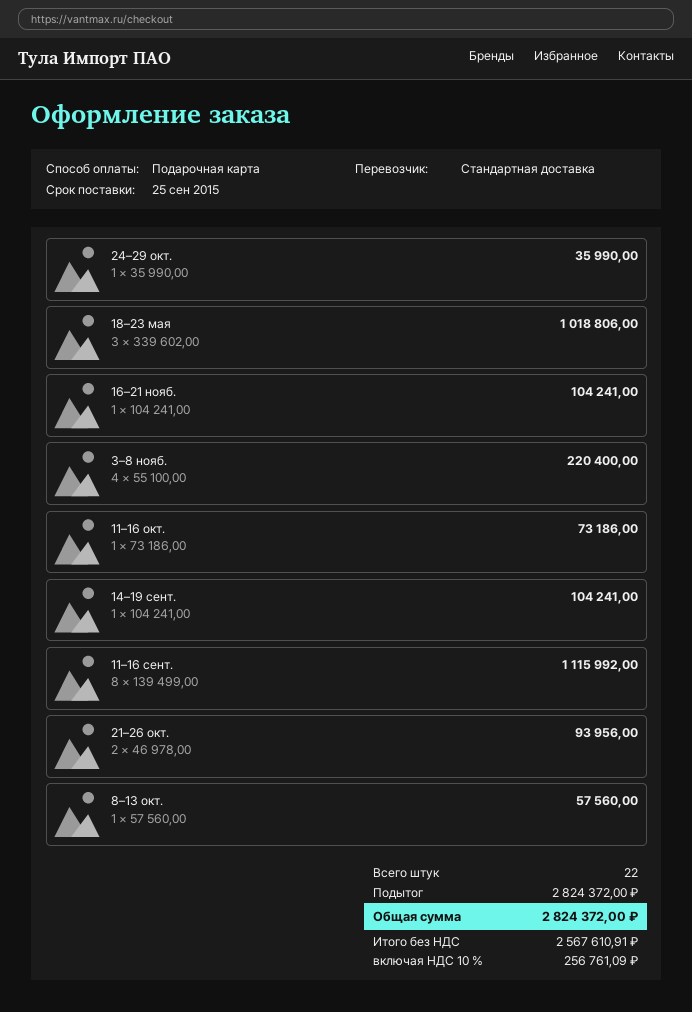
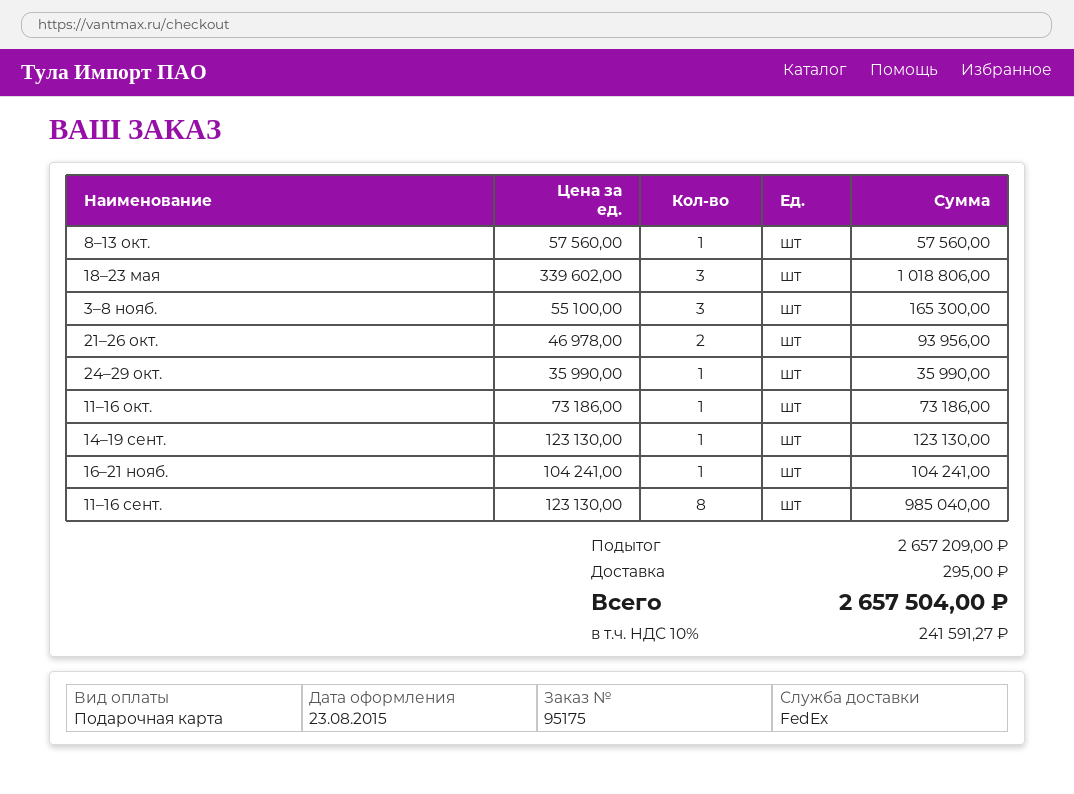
shipping method: standard -> FedEx
3–8 нояб.: 4 x 55100.00 = 220400.00 -> 3 x 55100.00 = 165300.00
14–19 сент.: 1 x 104241.00 = 104241.00 -> 1 x 123130.00 = 123130.00
11–16 сент.: 8 x 139499.00 = 1115992.00 -> 8 x 123130.00 = 985040.00
subtotal: 2824372.00 -> 2657209.00
shipping: none -> 295.00
tax: 10% = 256761.09 -> 10% = 241591.27
total: 2824372.00 -> 2657504.00

